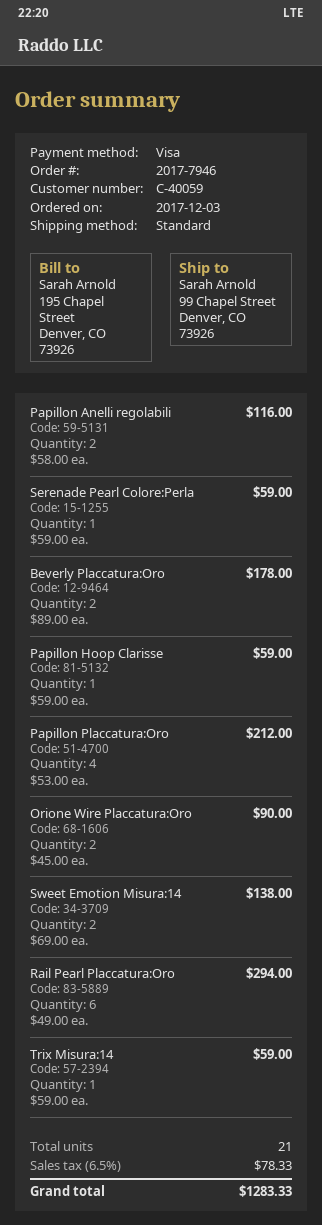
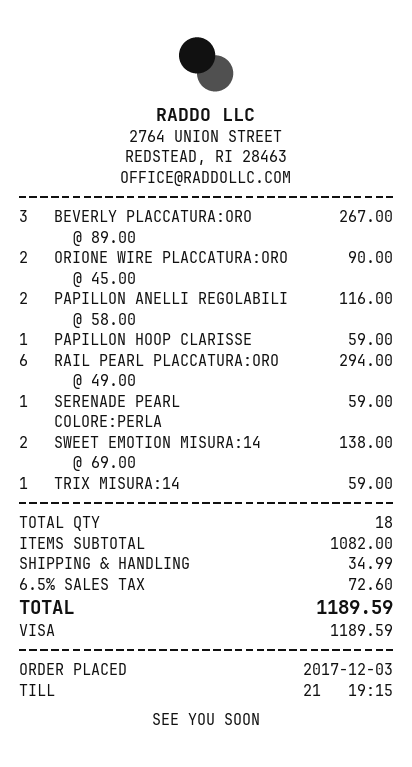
Beverly Placcatura:Oro: 2 x 89.00 = 178.00 -> 3 x 89.00 = 267.00
Papillon Placcatura:Oro: 4 x 53.00 = 212.00 -> none
total quantity: 21 -> 18
shipping: none -> 34.99
tax: 6.5% = 78.33 -> 6.5% = 72.60
total: 1283.33 -> 1189.59

